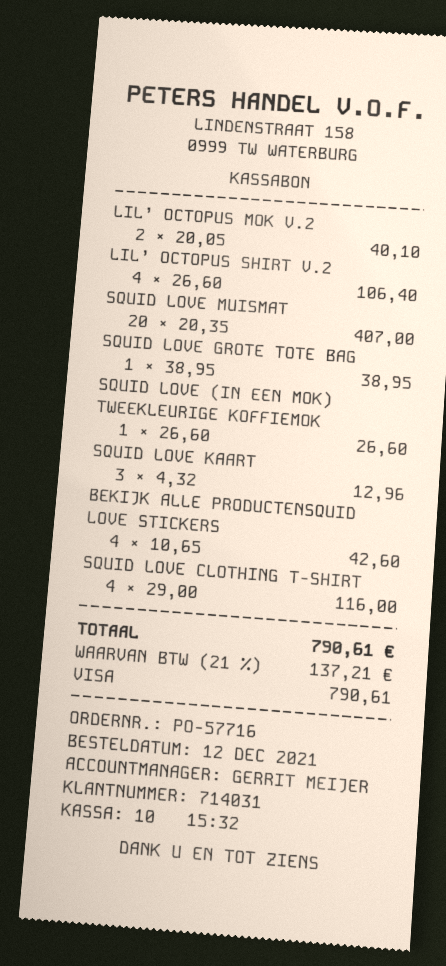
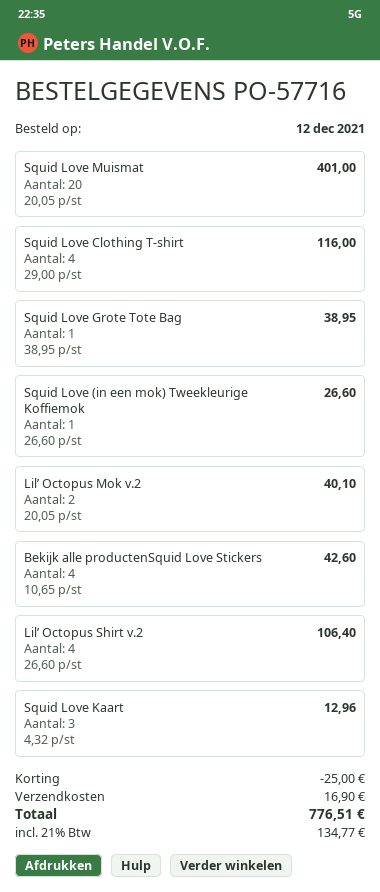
SQUID LOVE MUISMAT: 20 x 20.35 = 407.00 -> 20 x 20.05 = 401.00
discount: none -> 25.00
shipping: none -> 16.90
tax: 21% = 137.21 -> 21% = 134.77
total: 790.61 -> 776.51

